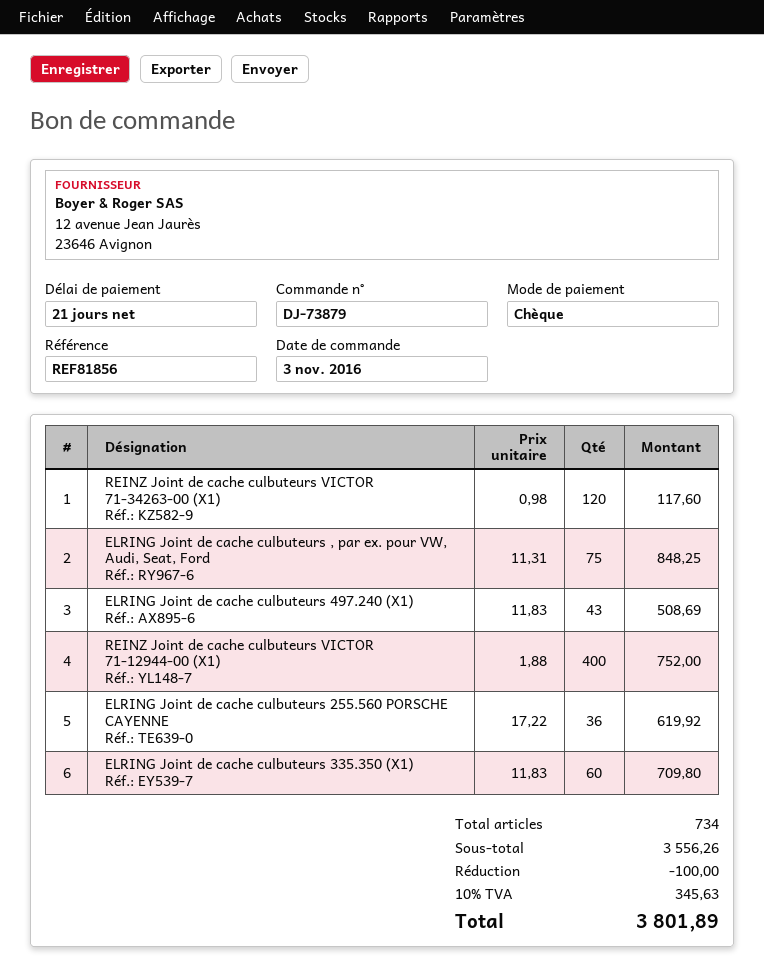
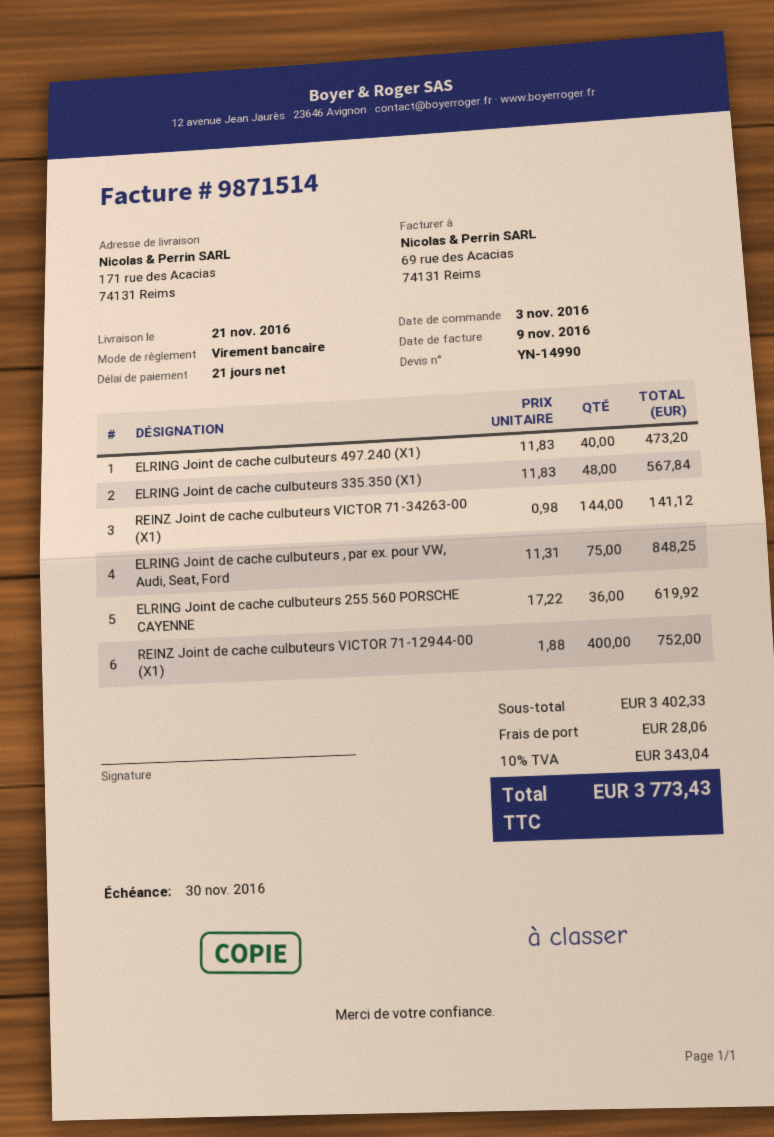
payment method: cheque -> bank transfer
REINZ Joint de cache culbuteurs VICTOR 71-34263-00 (X1): 120 x 0.98 = 117.60 -> 144 x 0.98 = 141.12
ELRING Joint de cache culbuteurs 497.240 (X1): 43 x 11.83 = 508.69 -> 40 x 11.83 = 473.20
ELRING Joint de cache culbuteurs 335.350 (X1): 60 x 11.83 = 709.80 -> 48 x 11.83 = 567.84
subtotal: 3556.26 -> 3402.33
discount: 100.00 -> none
shipping: none -> 28.06
tax: 10% = 345.63 -> 10% = 343.04
total: 3801.89 -> 3773.43

